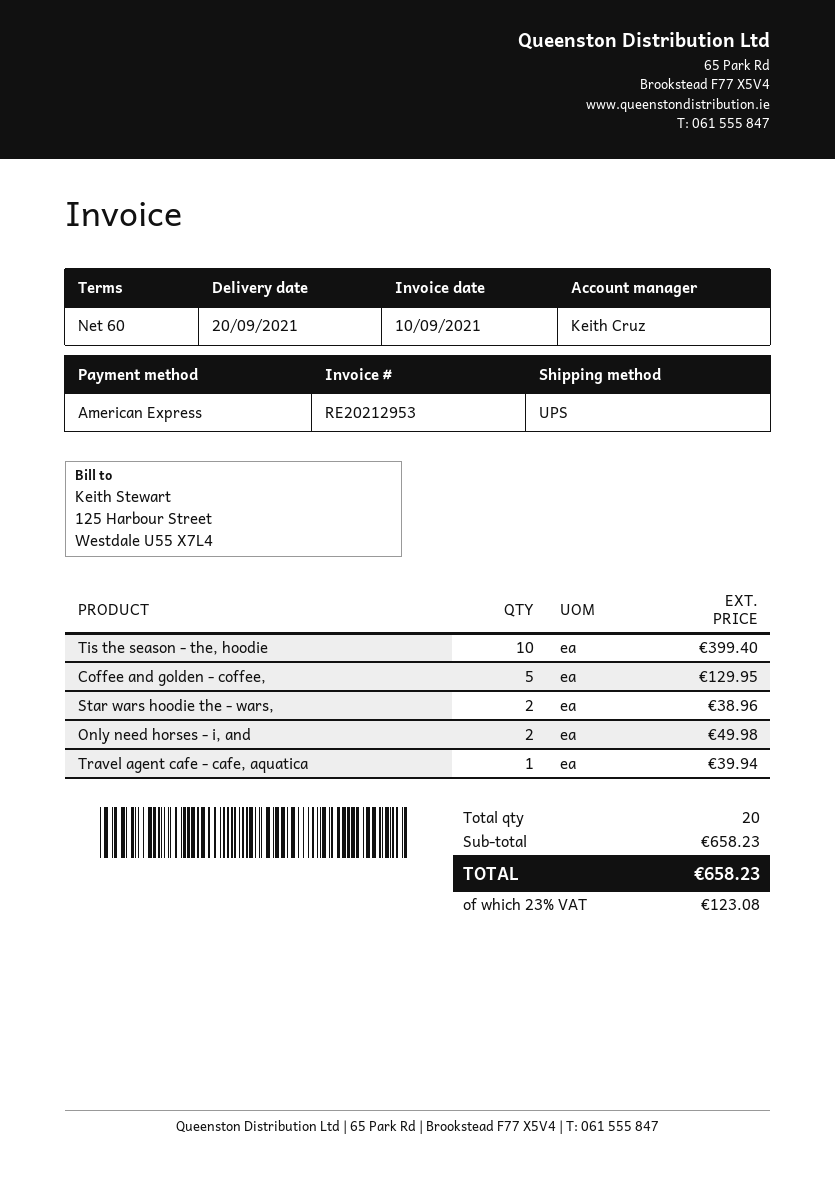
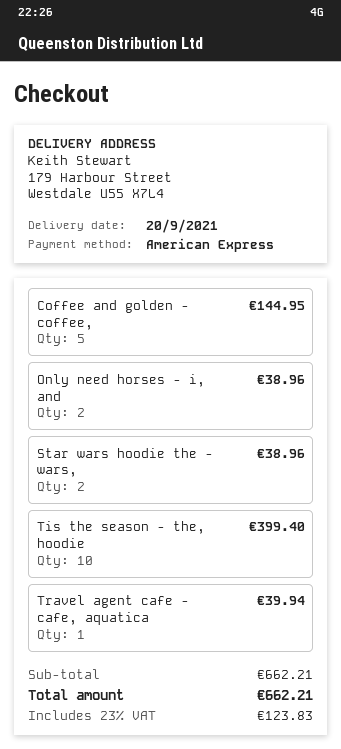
Coffee and golden - coffee,: 5 for 129.95 -> 5 for 144.95
Only need horses - i, and: 2 for 49.98 -> 2 for 38.96
subtotal: 658.23 -> 662.21
tax: 23% = 123.08 -> 23% = 123.83
total: 658.23 -> 662.21

